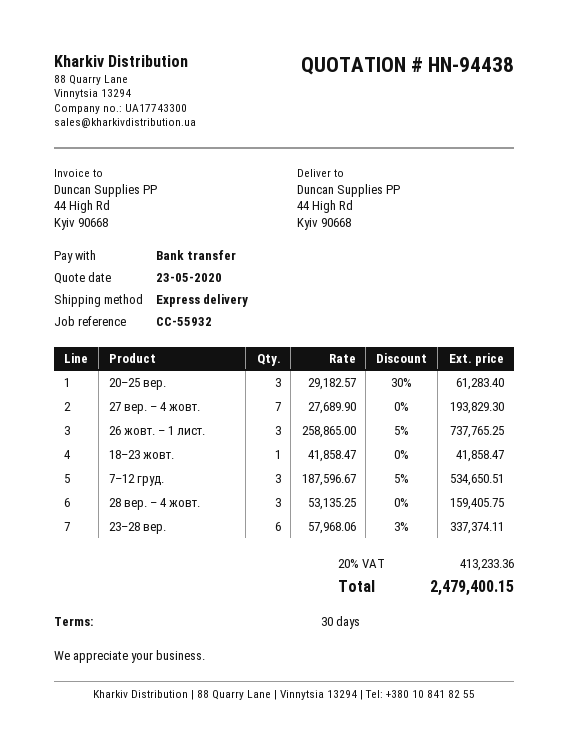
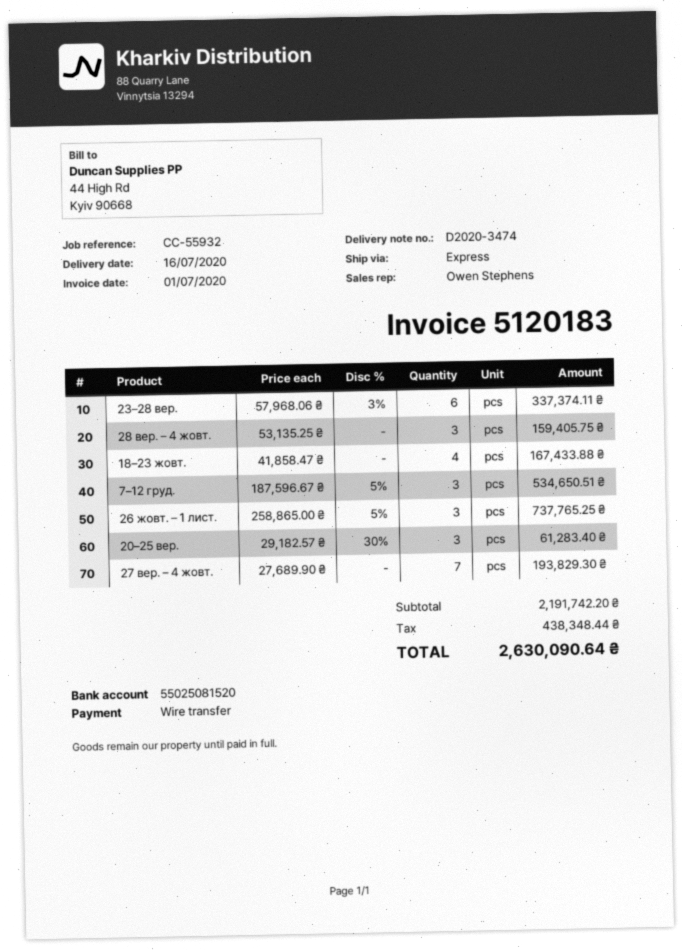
18–23 жовт.: 1 x 41858.47 = 41858.47 -> 4 x 41858.47 = 167433.88
tax: 413233.36 -> 438348.44
total: 2479400.15 -> 2630090.64

